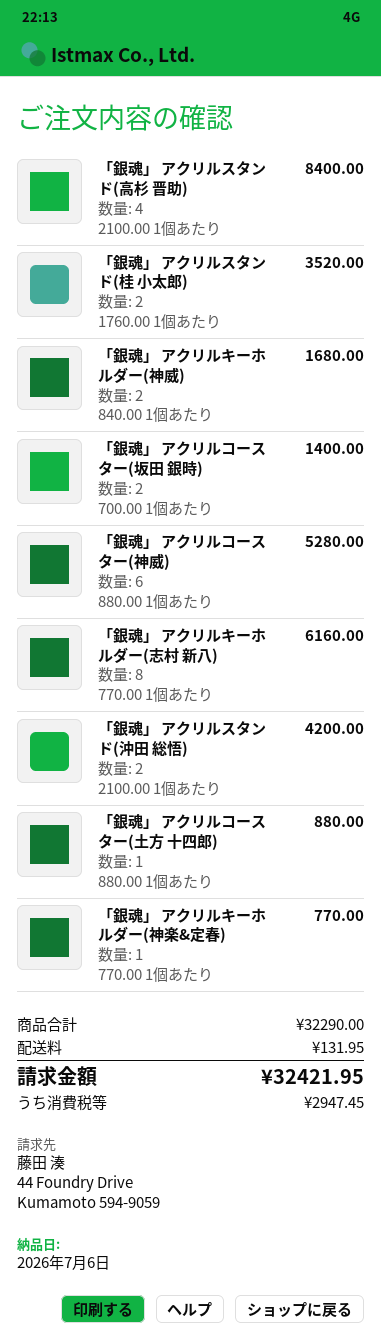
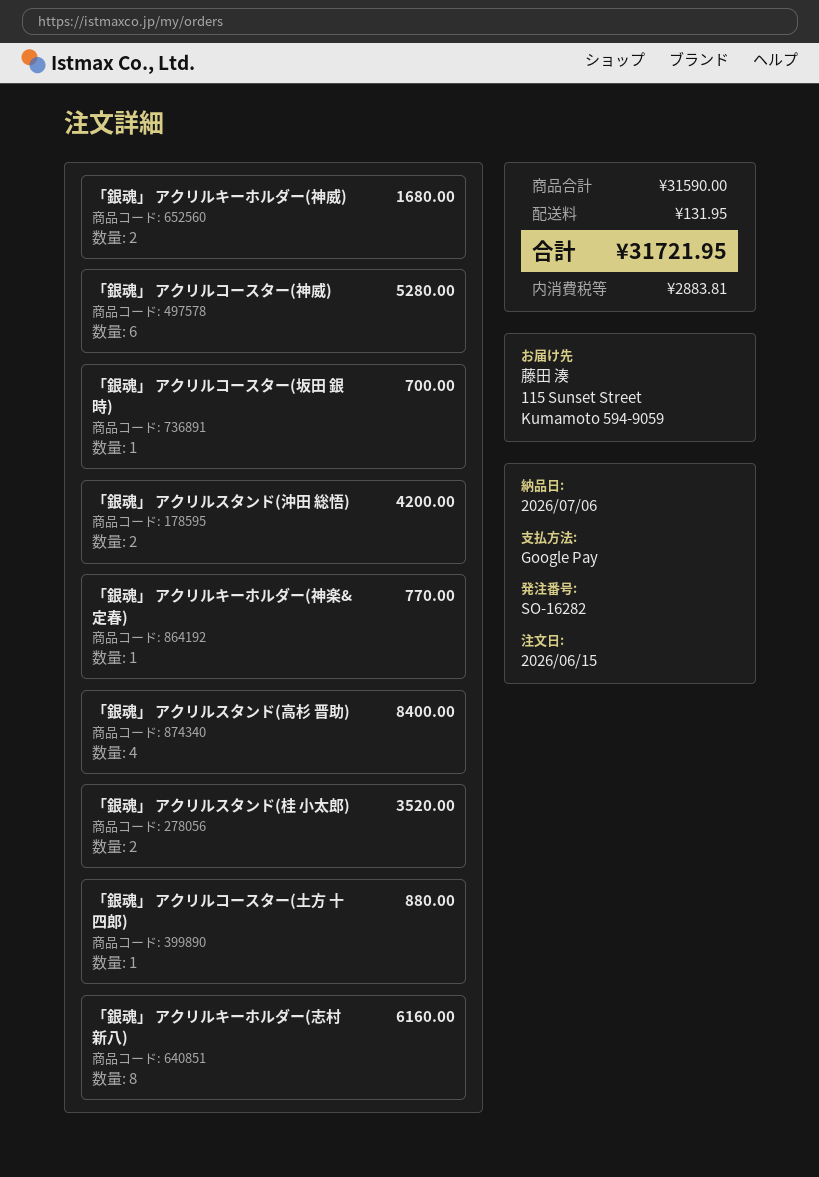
「銀魂」 アクリルコースター(坂田 銀時): 2 for 1400.00 -> 1 for 700.00
subtotal: 32290.00 -> 31590.00
tax: 2947.45 -> 2883.81
total: 32421.95 -> 31721.95

